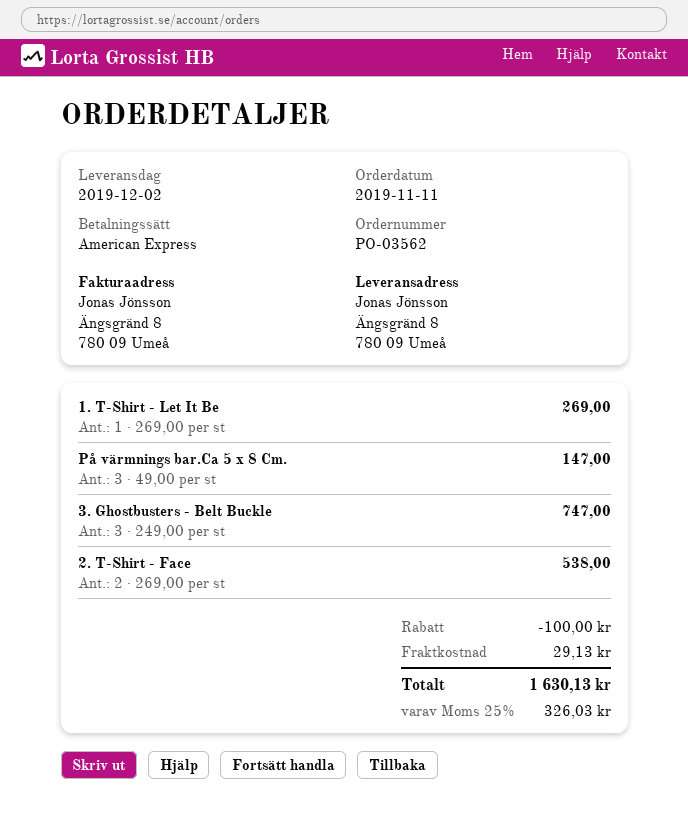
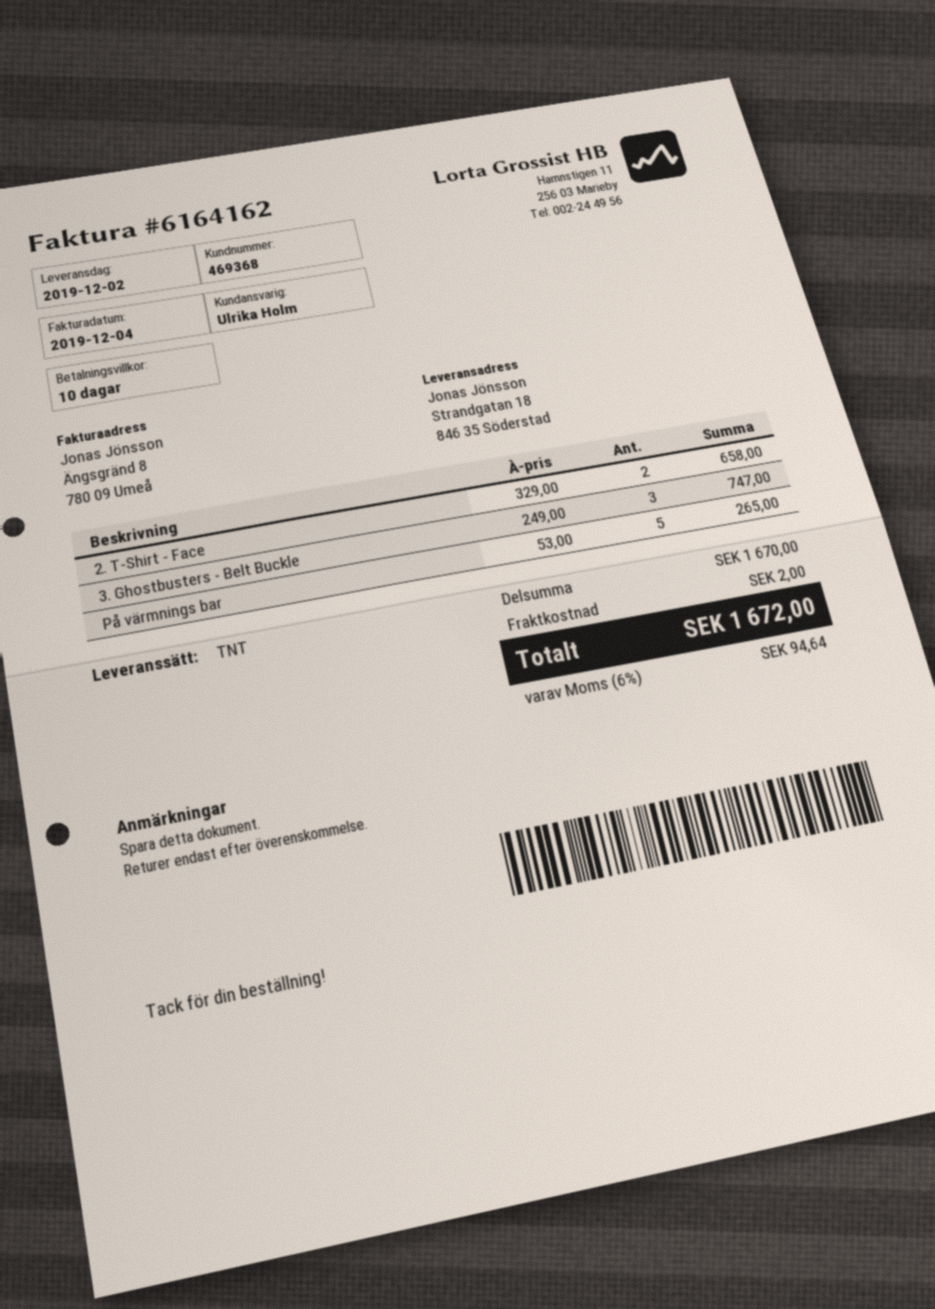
ship to: Ängsgränd 8, 780 09 Umeå -> Strandgatan 18, 846 35 Söderstad
1. T-Shirt - Let It Be: 1 x 269.00 = 269.00 -> none
På värmnings bar.Ca 5 x 8 Cm.: 3 x 49.00 = 147.00 -> none
2. T-Shirt - Face: 2 x 269.00 = 538.00 -> 2 x 329.00 = 658.00
På värmnings bar: none -> 5 x 53.00 = 265.00
discount: 100.00 -> none
shipping: 29.13 -> 2.00
tax: 25% = 326.03 -> 6% = 94.64
total: 1630.13 -> 1672.00

